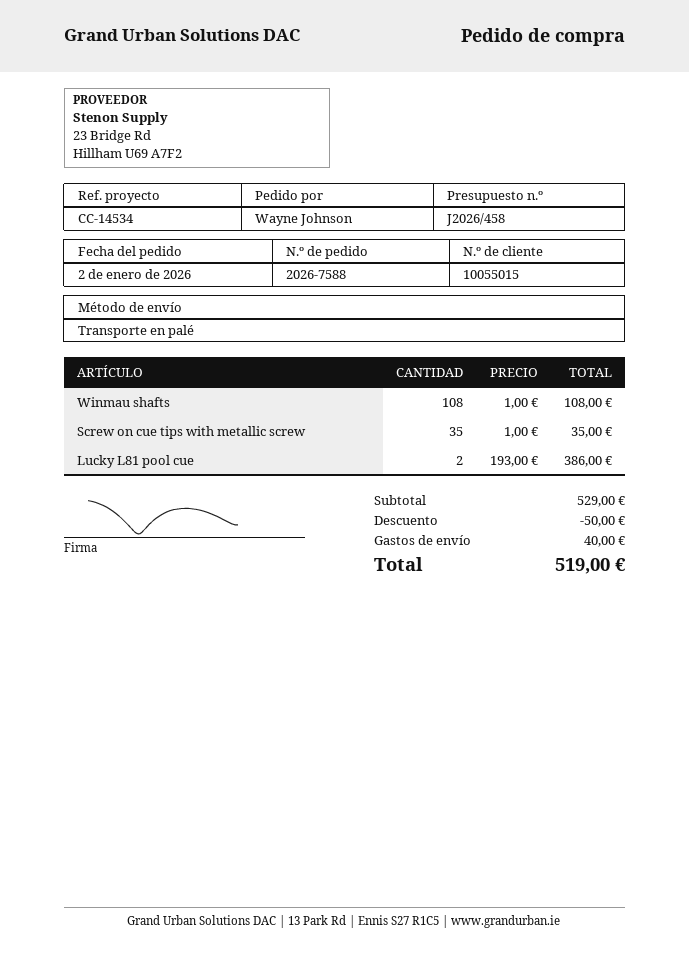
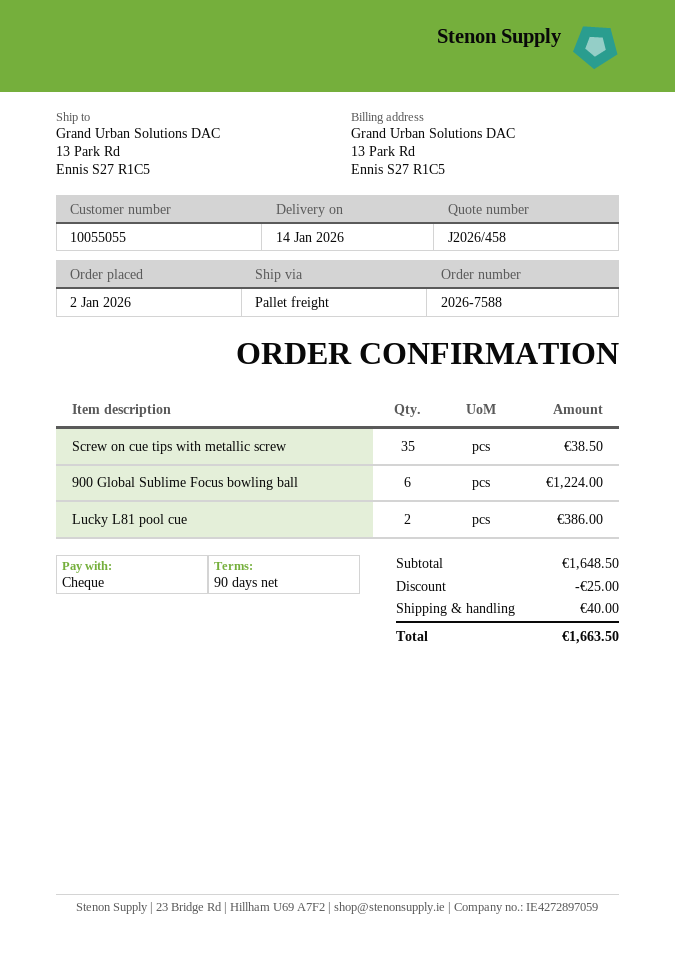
customer number: 10055015 -> 10055055
Winmau shafts: 108 for 108.00 -> none
Screw on cue tips with metallic screw: 35 for 35.00 -> 35 for 38.50
900 Global Sublime Focus bowling ball: none -> 6 for 1224.00
subtotal: 529.00 -> 1648.50
discount: 50.00 -> 25.00
total: 519.00 -> 1663.50

